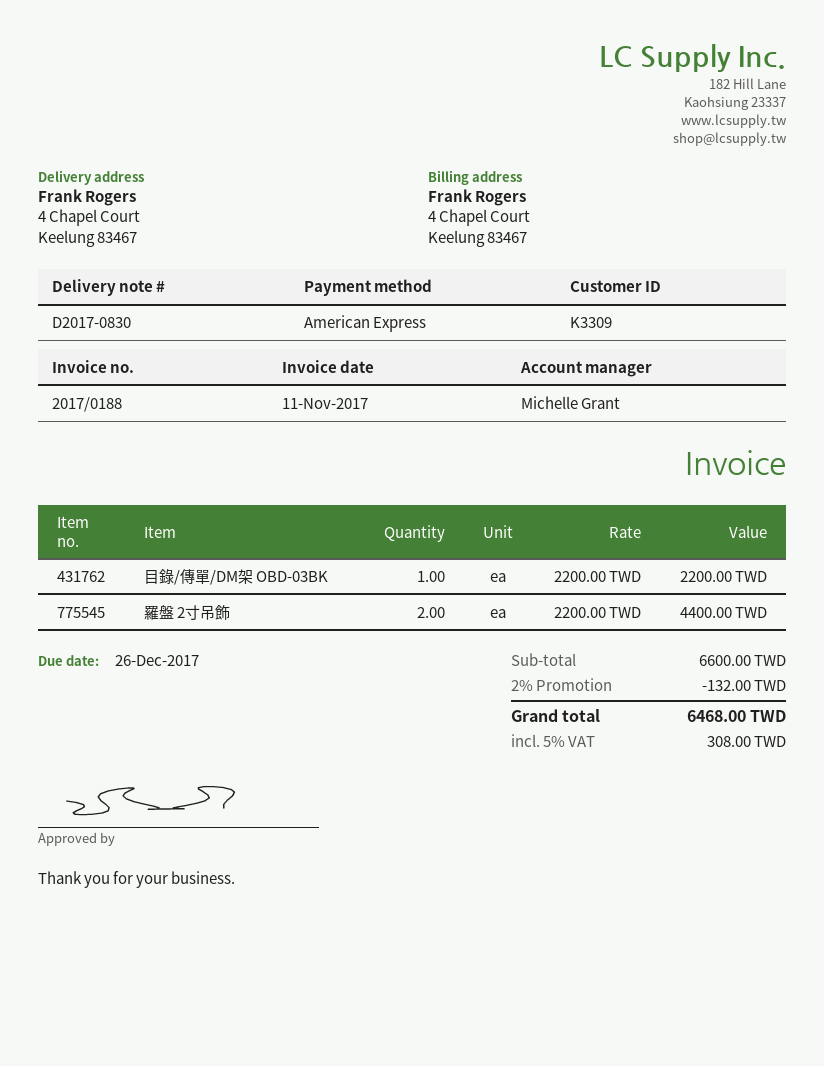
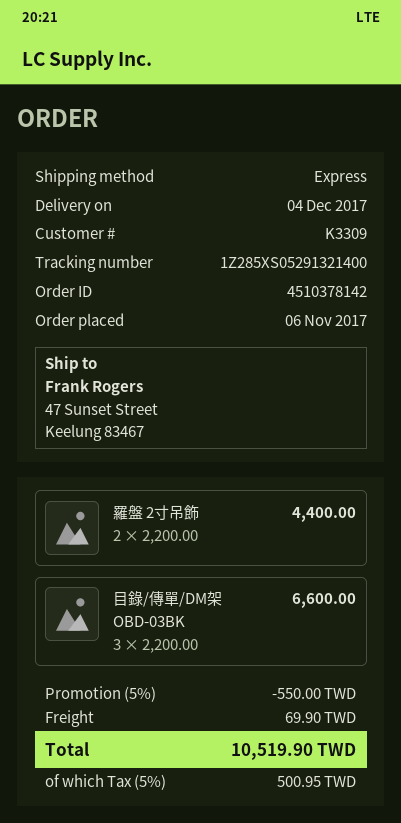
ship to: 4 Chapel Court, Keelung 83467 -> 47 Sunset Street, Keelung 83467
目錄/傳單/DM架 OBD-03BK: 1 x 2200.00 = 2200.00 -> 3 x 2200.00 = 6600.00
discount: 2% = 132.00 -> 5% = 550.00
shipping: none -> 69.90
tax: 5% = 308.00 -> 5% = 500.95
total: 6468.00 -> 10519.90

